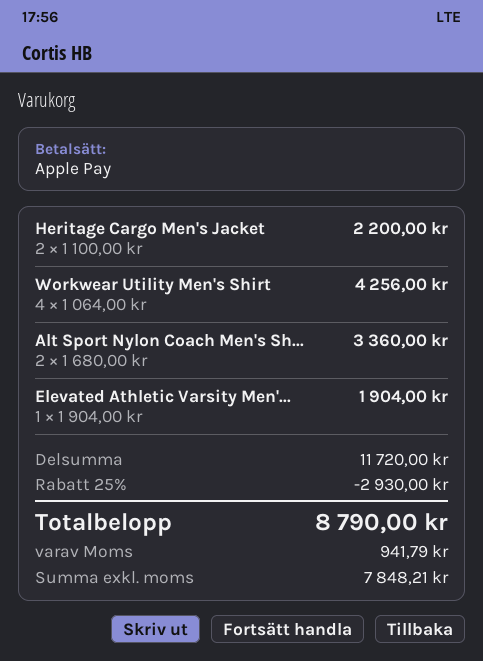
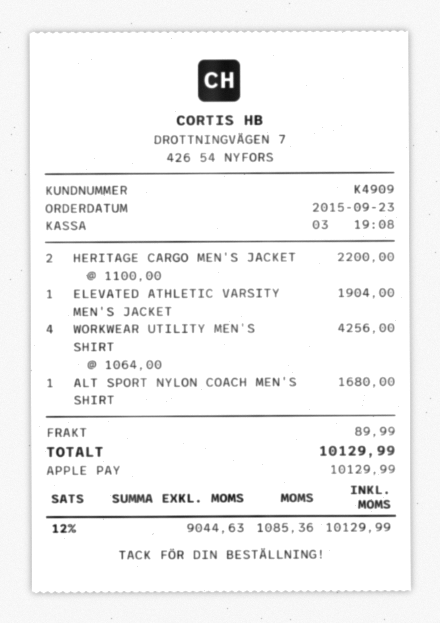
Alt Sport Nylon Coach Men's Sh...: 2 x 1680.00 = 3360.00 -> 1 x 1680.00 = 1680.00
discount: 25% = 2930.00 -> none
shipping: none -> 89.99
net: 7848.21 -> 9044.63
tax: 941.79 -> 1085.36
total: 8790.00 -> 10129.99

